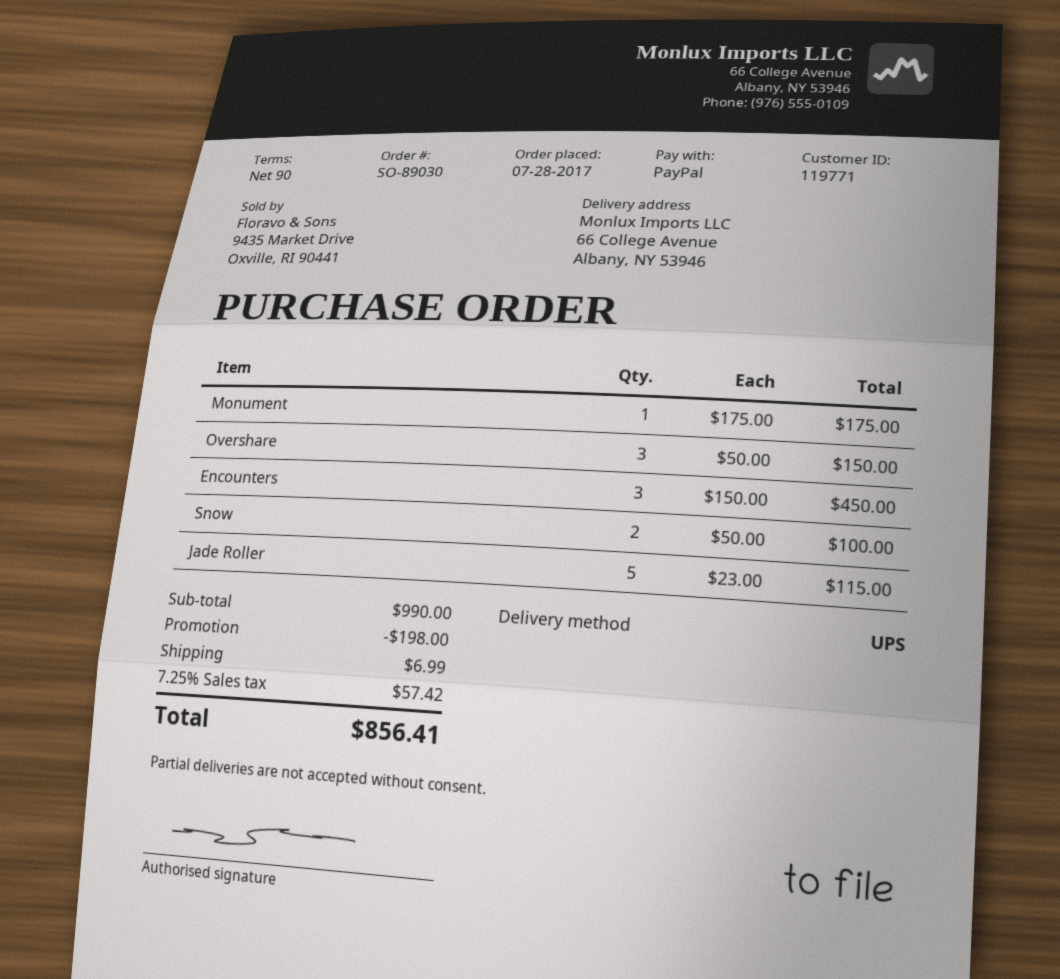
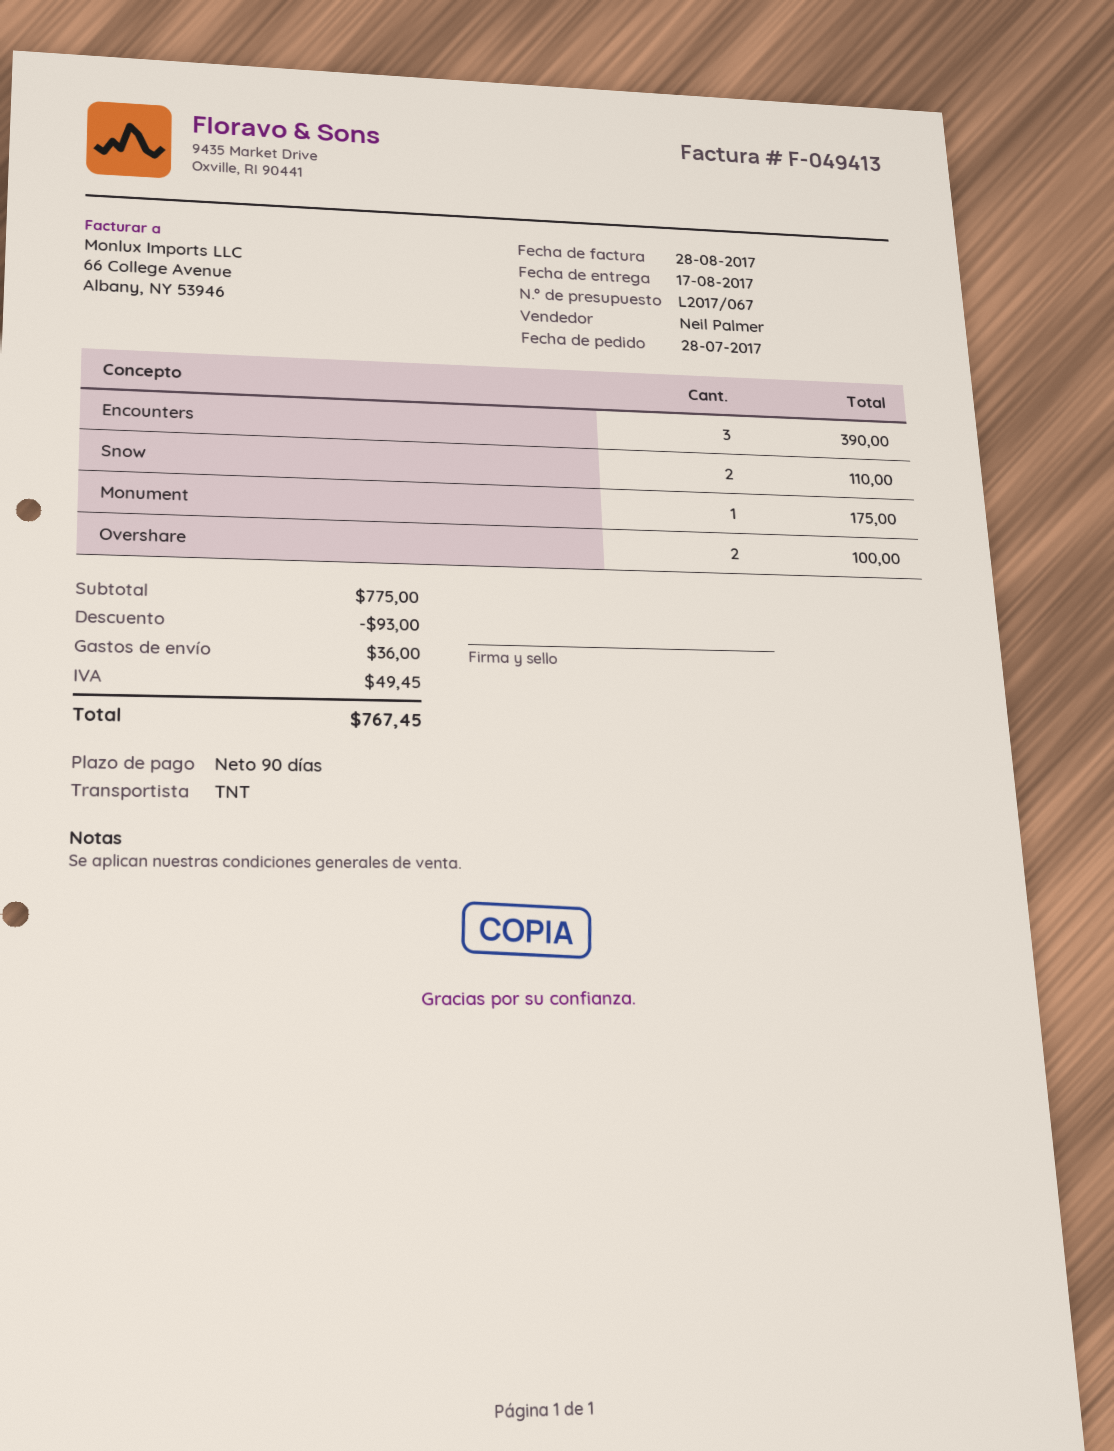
shipping method: UPS -> TNT
Overshare: 3 for 150.00 -> 2 for 100.00
Encounters: 3 for 450.00 -> 3 for 390.00
Snow: 2 for 100.00 -> 2 for 110.00
Jade Roller: 5 for 115.00 -> none
subtotal: 990.00 -> 775.00
discount: 198.00 -> 93.00
shipping: 6.99 -> 36.00
tax: 57.42 -> 49.45
total: 856.41 -> 767.45

